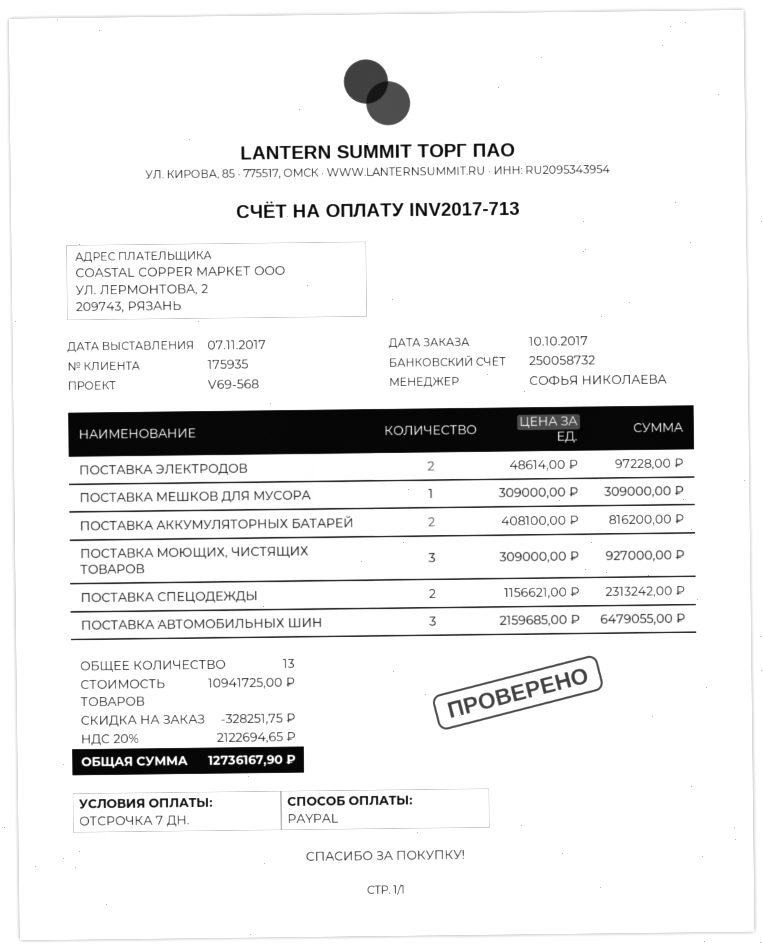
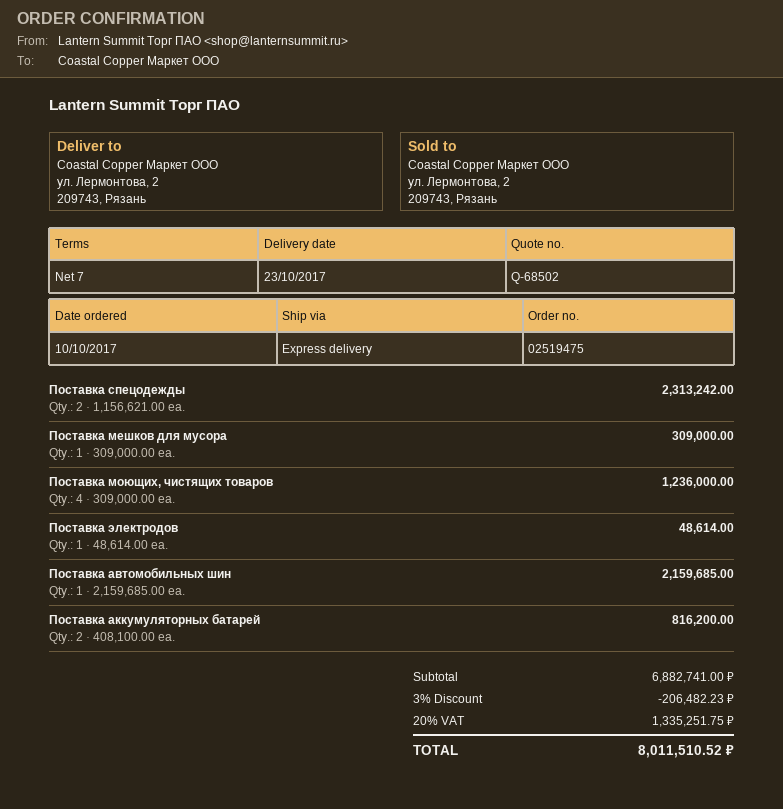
ПОСТАВКА ЭЛЕКТРОДОВ: 2 x 48614.00 = 97228.00 -> 1 x 48614.00 = 48614.00
ПОСТАВКА МОЮЩИХ, ЧИСТЯЩИХ ТОВАРОВ: 3 x 309000.00 = 927000.00 -> 4 x 309000.00 = 1236000.00
ПОСТАВКА АВТОМОБИЛЬНЫХ ШИН: 3 x 2159685.00 = 6479055.00 -> 1 x 2159685.00 = 2159685.00
subtotal: 10941725.00 -> 6882741.00
discount: 328251.75 -> 206482.23
tax: 20% = 2122694.65 -> 20% = 1335251.75
total: 12736167.90 -> 8011510.52

